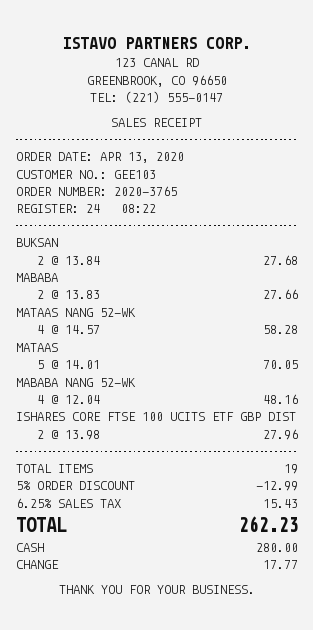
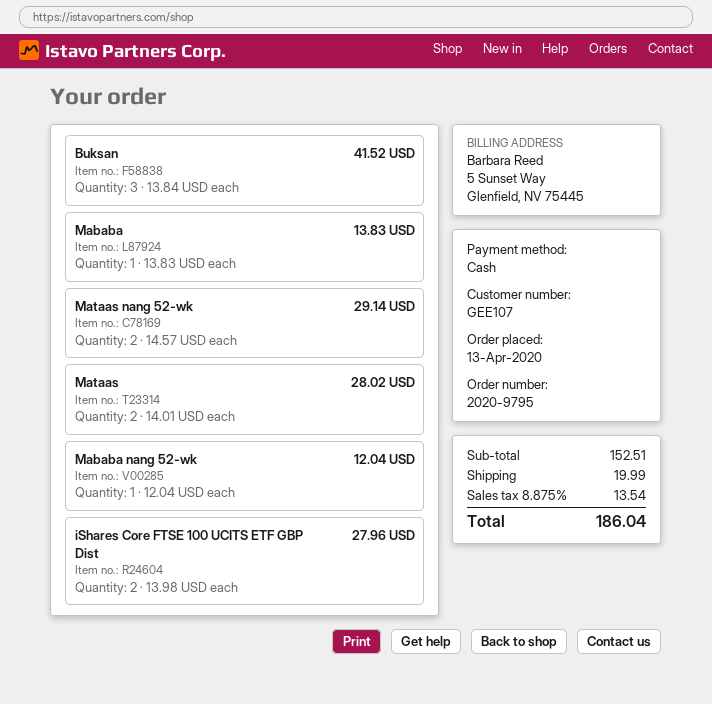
order number: 2020-3765 -> 2020-9795
customer number: GEE103 -> GEE107
BUKSAN: 2 x 13.84 = 27.68 -> 3 x 13.84 = 41.52
MABABA: 2 x 13.83 = 27.66 -> 1 x 13.83 = 13.83
MATAAS NANG 52-WK: 4 x 14.57 = 58.28 -> 2 x 14.57 = 29.14
MATAAS: 5 x 14.01 = 70.05 -> 2 x 14.01 = 28.02
MABABA NANG 52-WK: 4 x 12.04 = 48.16 -> 1 x 12.04 = 12.04
discount: 5% = 12.99 -> none
shipping: none -> 19.99
tax: 6.25% = 15.43 -> 8.875% = 13.54
total: 262.23 -> 186.04

